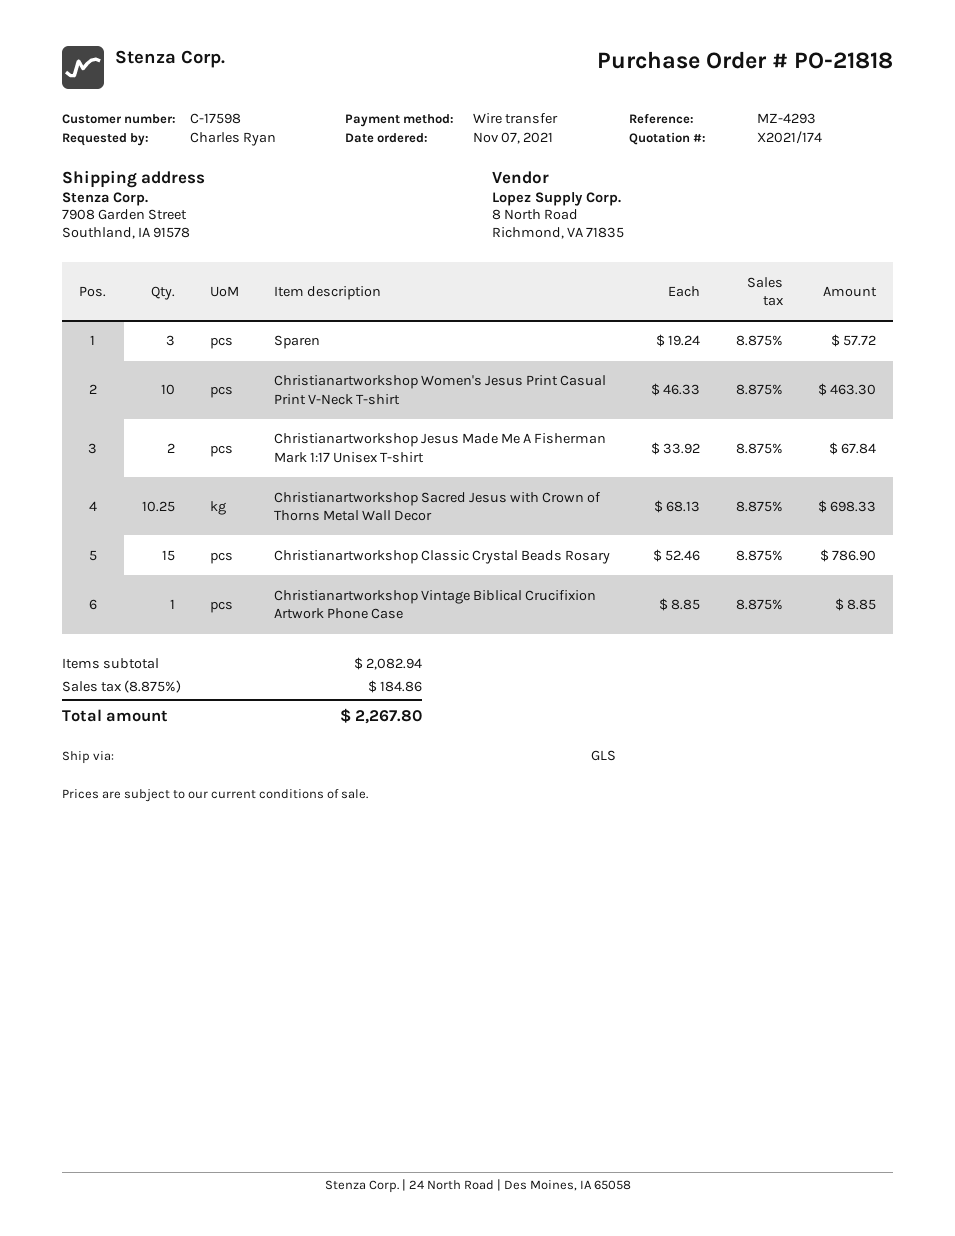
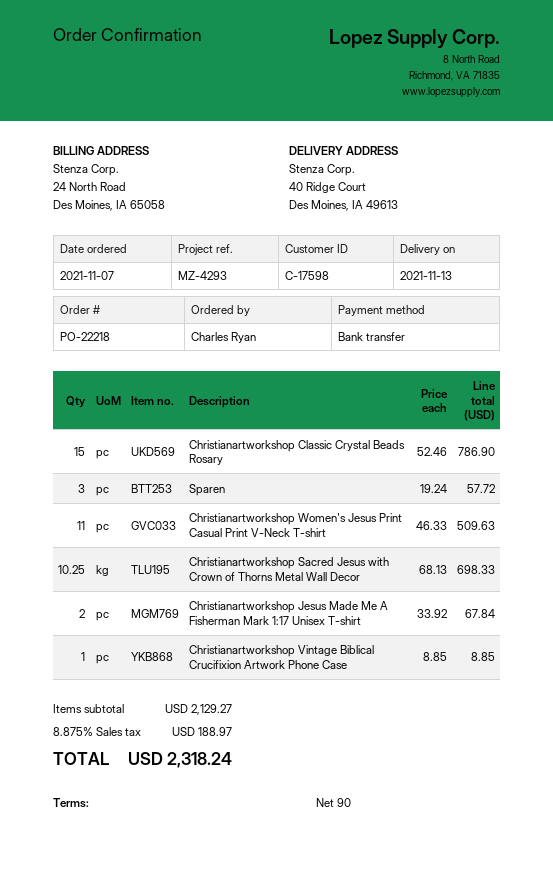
order number: PO-21818 -> PO-22218
ship to: 7908 Garden Street, Southland, IA 91578 -> 40 Ridge Court, Des Moines, IA 49613
Christianartworkshop Women's Jesus Print Casual Print V-Neck T-shirt: 10 x 46.33 = 463.30 -> 11 x 46.33 = 509.63
subtotal: 2082.94 -> 2129.27
tax: 8.875% = 184.86 -> 8.875% = 188.97
total: 2267.80 -> 2318.24

